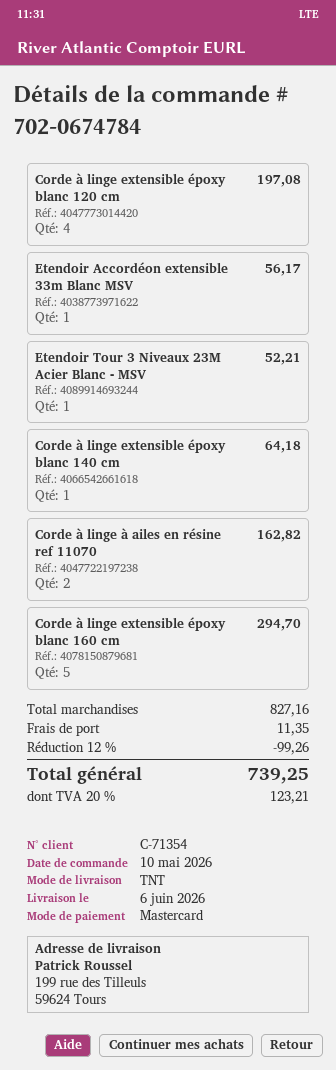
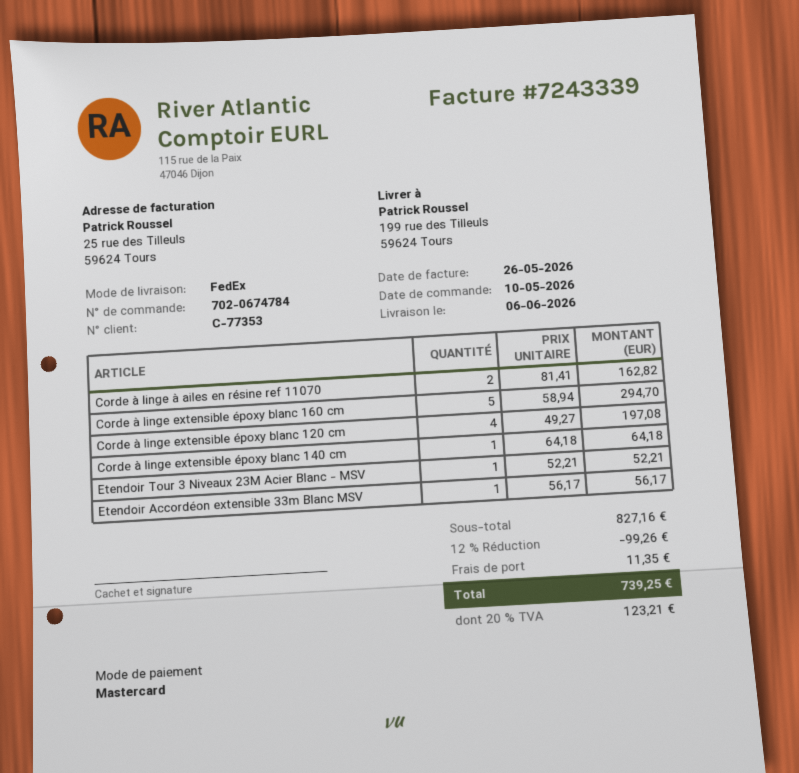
customer number: C-71354 -> C-77353
shipping method: TNT -> FedEx

